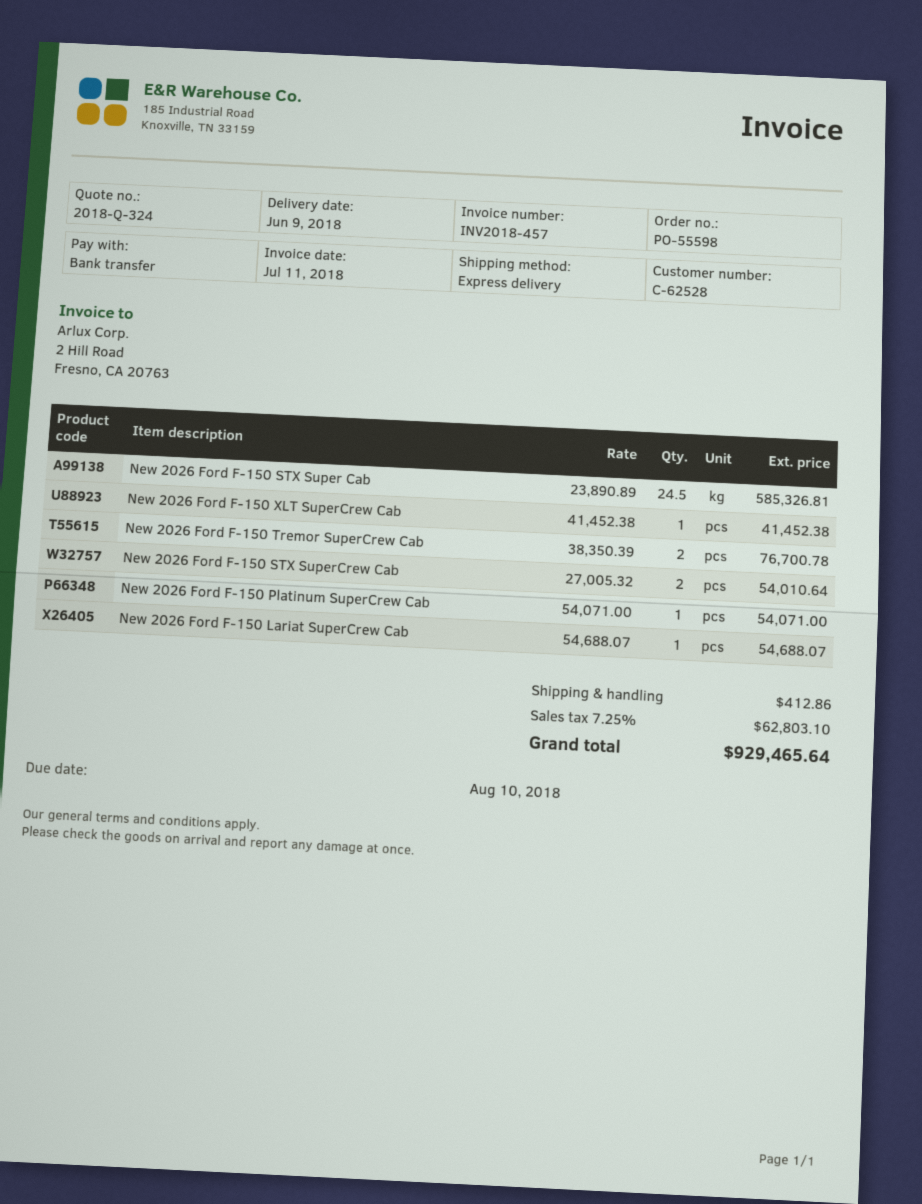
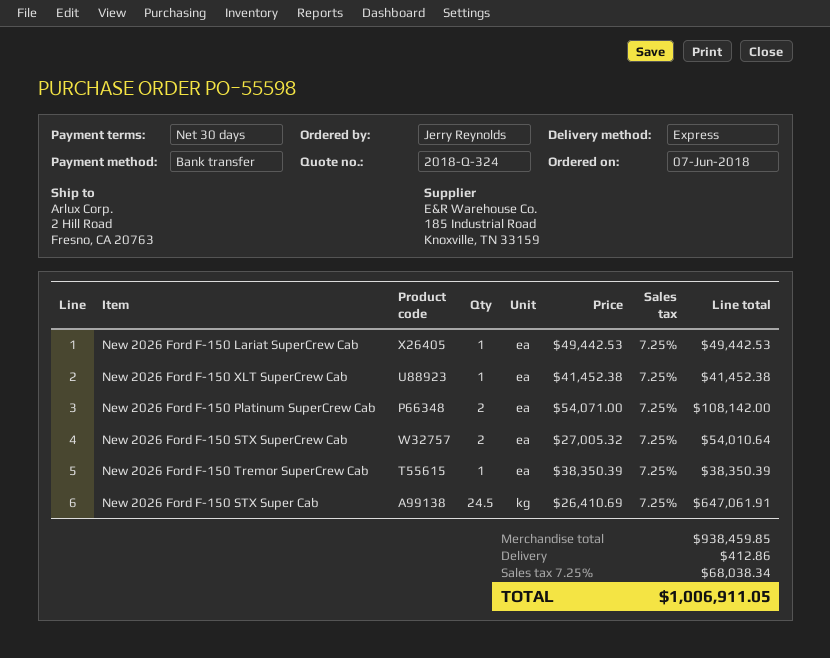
New 2026 Ford F-150 STX Super Cab: 24.5 x 23890.89 = 585326.81 -> 24.5 x 26410.69 = 647061.91
New 2026 Ford F-150 Tremor SuperCrew Cab: 2 x 38350.39 = 76700.78 -> 1 x 38350.39 = 38350.39
New 2026 Ford F-150 Platinum SuperCrew Cab: 1 x 54071.00 = 54071.00 -> 2 x 54071.00 = 108142.00
New 2026 Ford F-150 Lariat SuperCrew Cab: 1 x 54688.07 = 54688.07 -> 1 x 49442.53 = 49442.53
tax: 7.25% = 62803.10 -> 7.25% = 68038.34
total: 929465.64 -> 1006911.05

